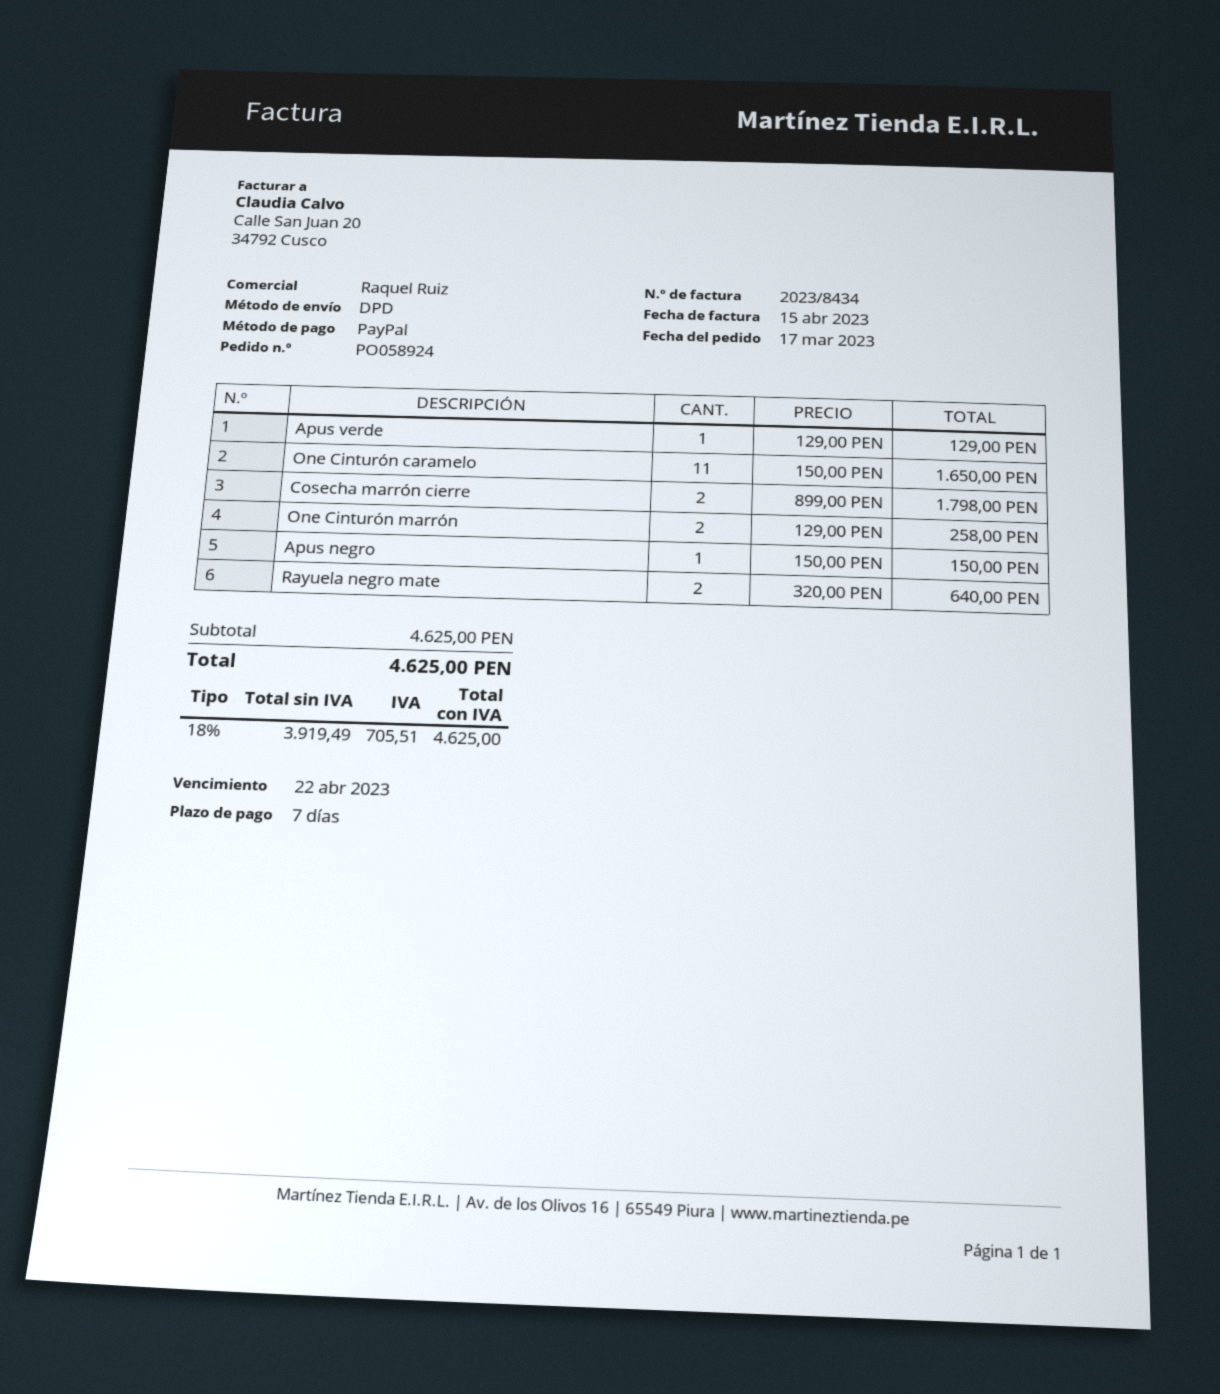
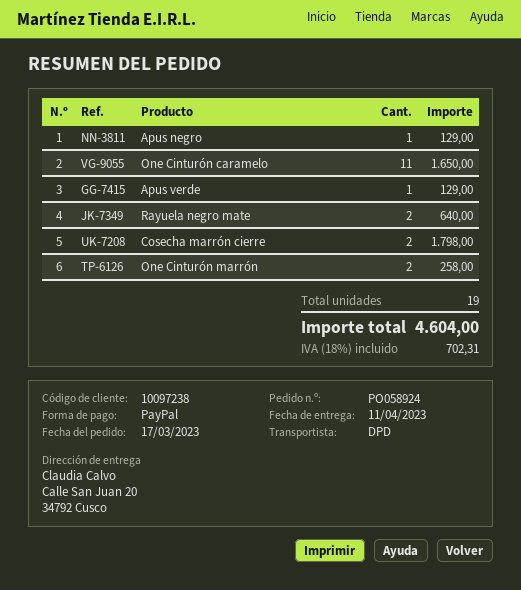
Apus negro: 1 for 150.00 -> 1 for 129.00
tax: 18% = 705.51 -> 18% = 702.31
total: 4625.00 -> 4604.00

